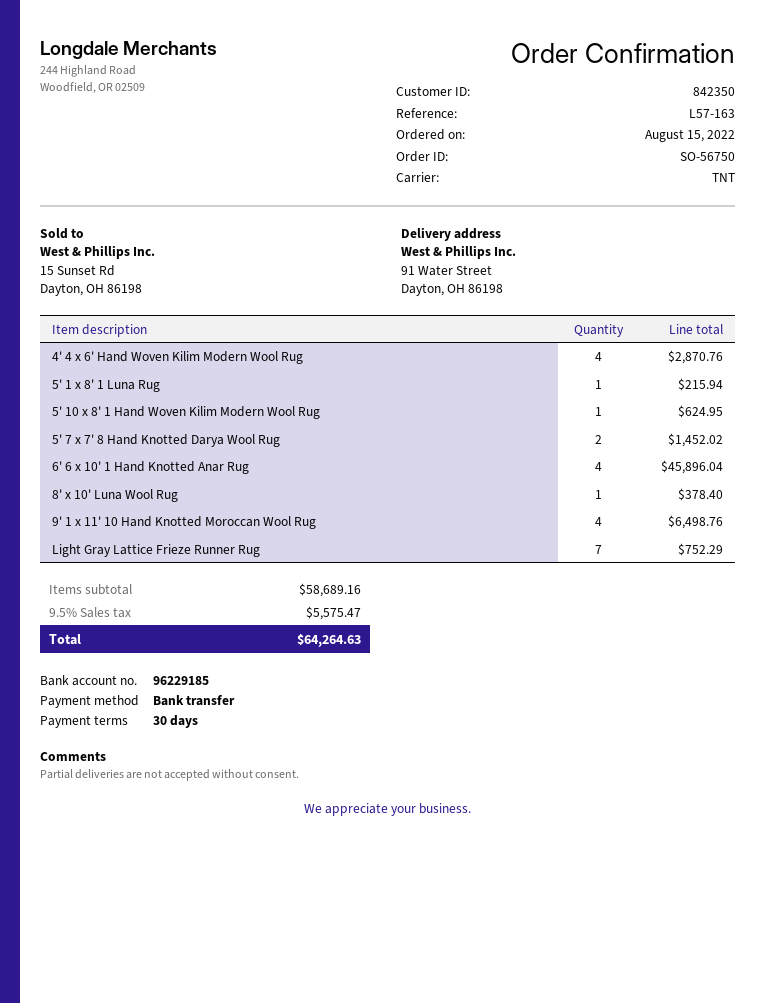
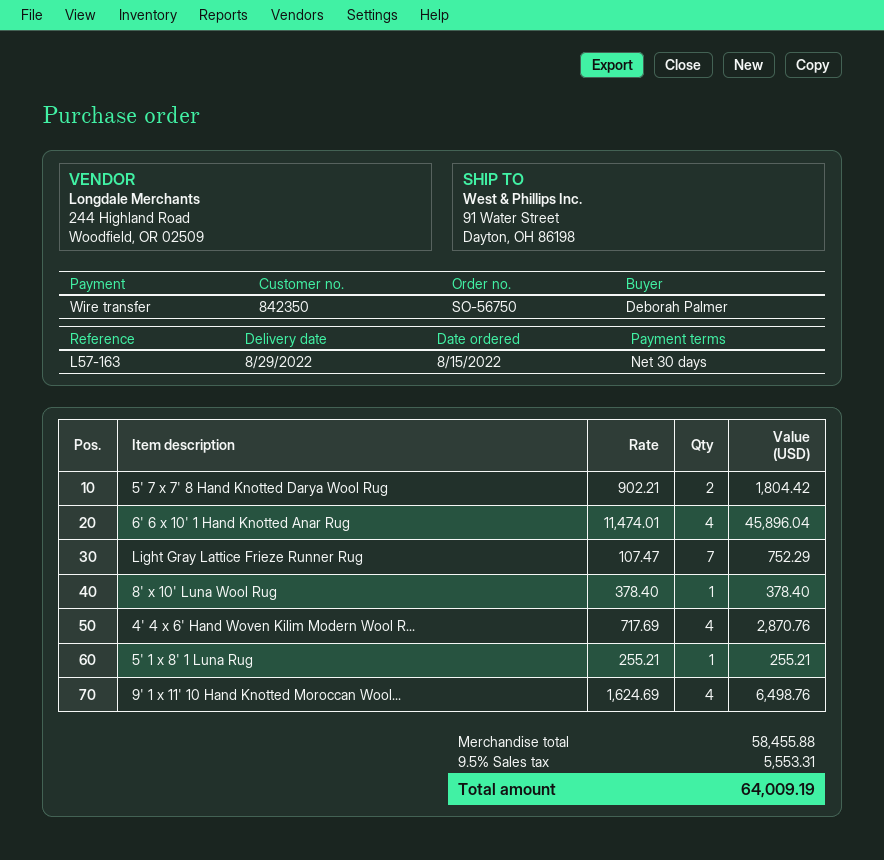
5' 1 x 8' 1 Luna Rug: 1 for 215.94 -> 1 for 255.21
5' 10 x 8' 1 Hand Woven Kilim Modern Wool Rug: 1 for 624.95 -> none
5' 7 x 7' 8 Hand Knotted Darya Wool Rug: 2 for 1452.02 -> 2 for 1804.42
subtotal: 58689.16 -> 58455.88
tax: 9.5% = 5575.47 -> 9.5% = 5553.31
total: 64264.63 -> 64009.19

